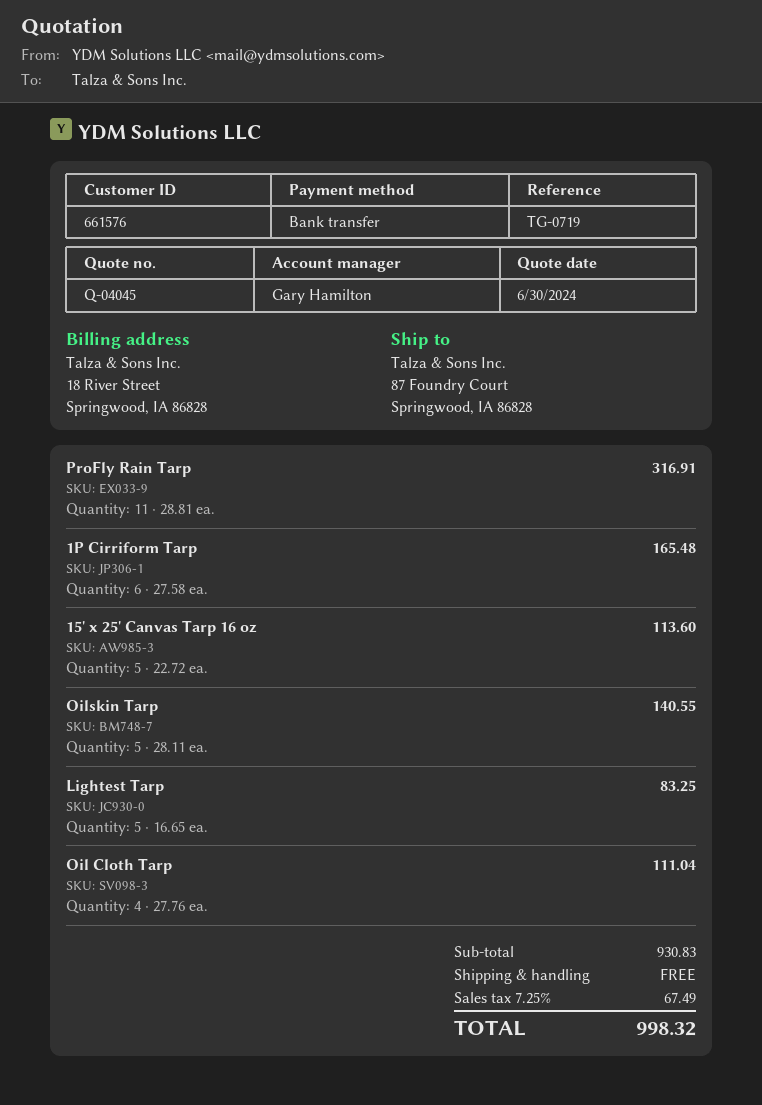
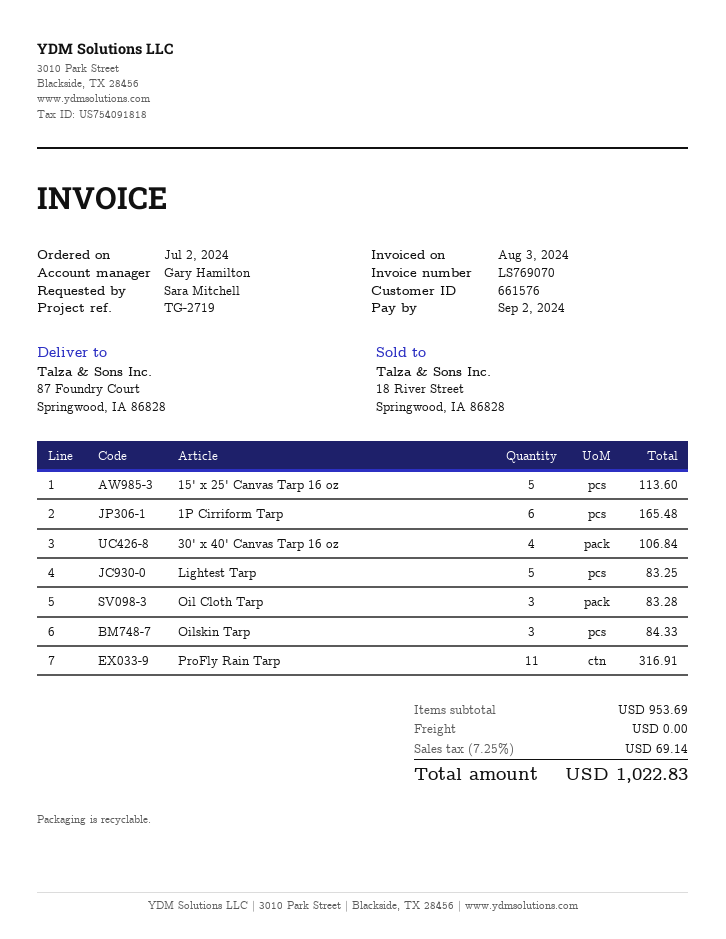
reference: TG-0719 -> TG-2719
Oilskin Tarp: 5 for 140.55 -> 3 for 84.33
Oil Cloth Tarp: 4 for 111.04 -> 3 for 83.28
30' x 40' Canvas Tarp 16 oz: none -> 4 for 106.84
subtotal: 930.83 -> 953.69
tax: 7.25% = 67.49 -> 7.25% = 69.14
total: 998.32 -> 1022.83

